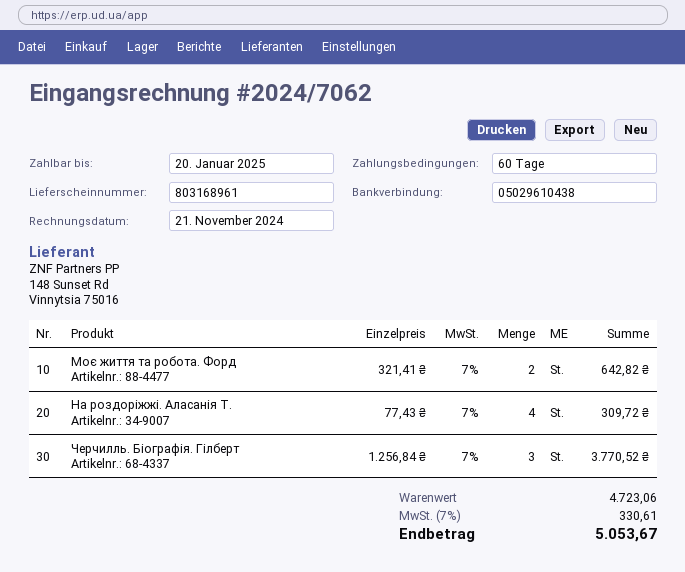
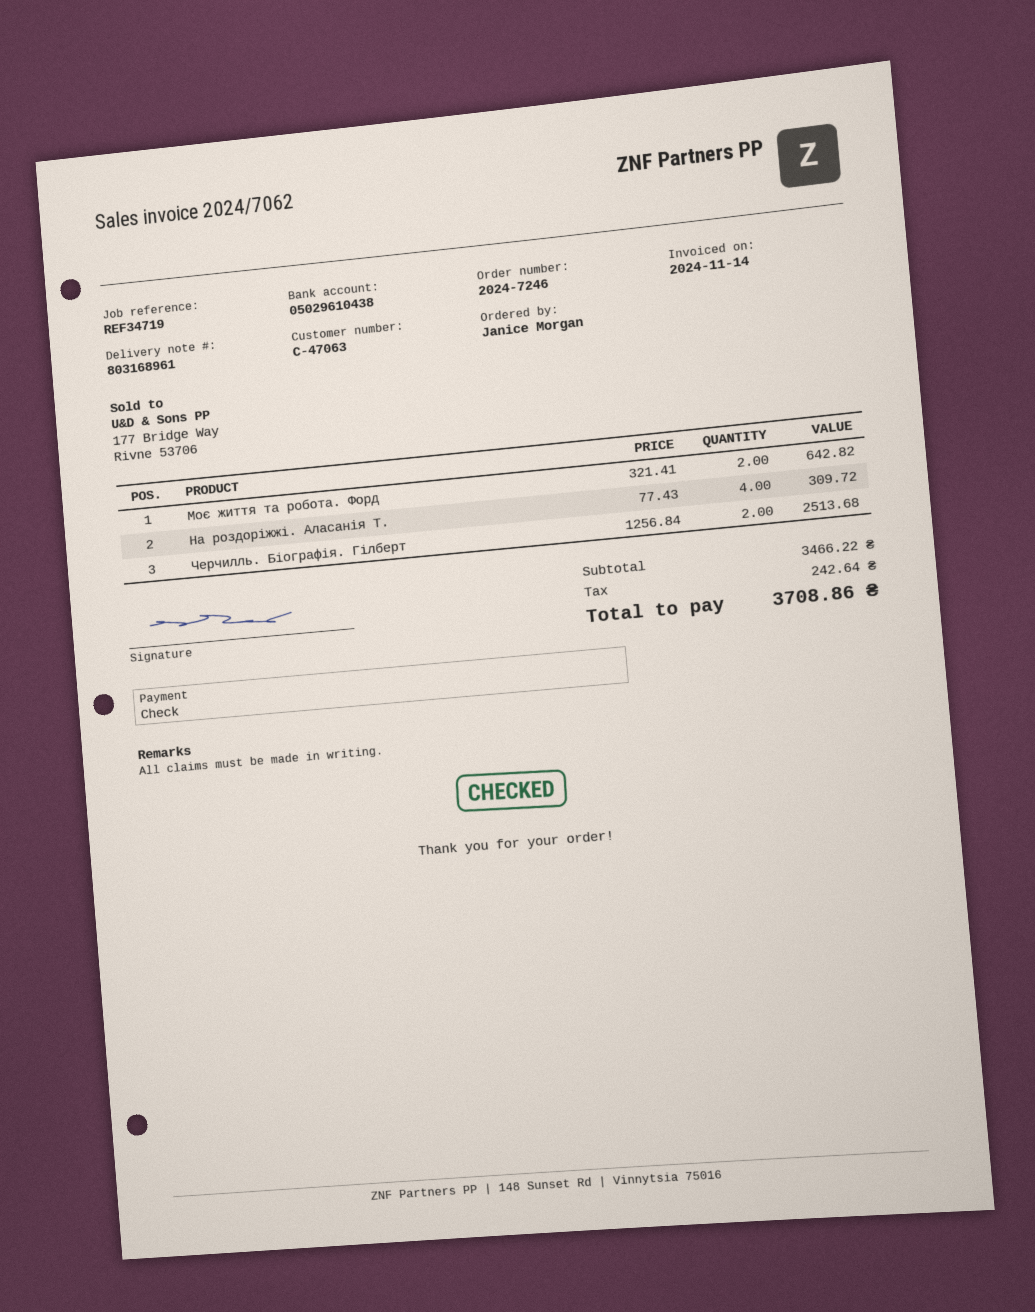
invoice date: 2024-11-21 -> 2024-11-14
Черчилль. Біографія. Гілберт: 3 x 1256.84 = 3770.52 -> 2 x 1256.84 = 2513.68
subtotal: 4723.06 -> 3466.22
tax: 330.61 -> 242.64
total: 5053.67 -> 3708.86

